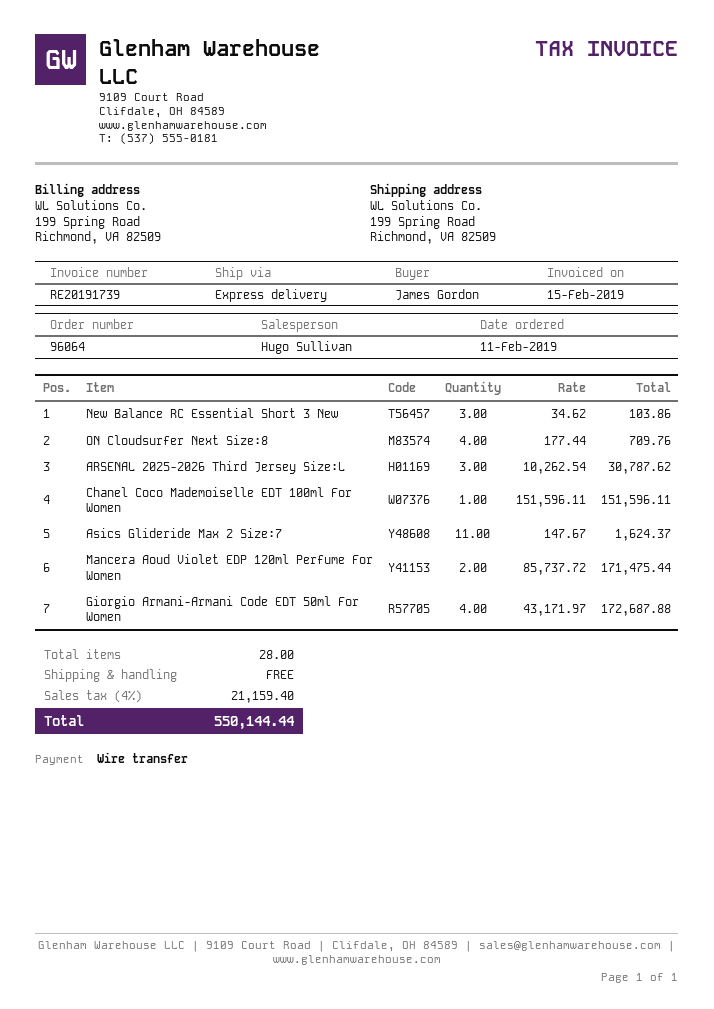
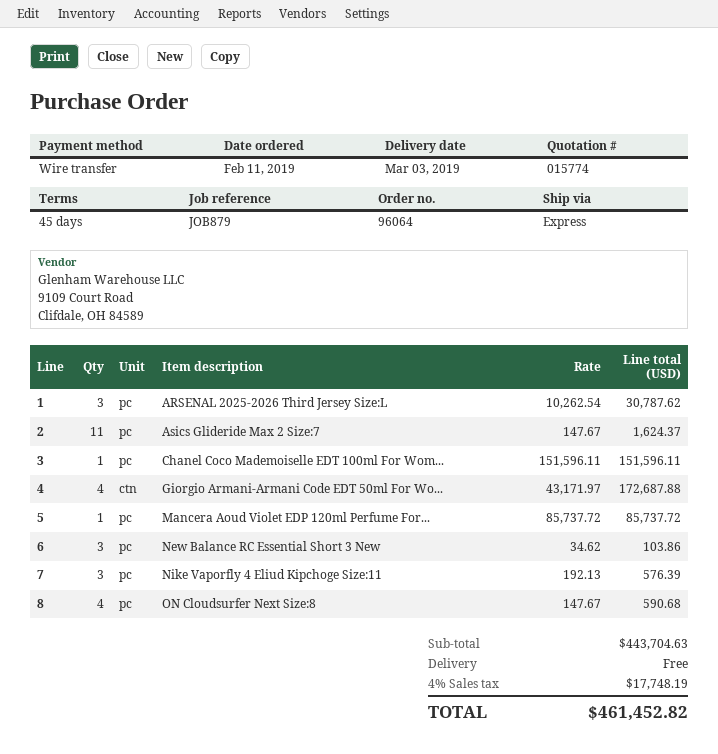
ON Cloudsurfer Next Size:8: 4 x 177.44 = 709.76 -> 4 x 147.67 = 590.68
Mancera Aoud Violet EDP 120ml Perfume For Women: 2 x 85737.72 = 171475.44 -> 1 x 85737.72 = 85737.72
Nike Vaporfly 4 Eliud Kipchoge Size:11: none -> 3 x 192.13 = 576.39
tax: 4% = 21159.40 -> 4% = 17748.19
total: 550144.44 -> 461452.82

